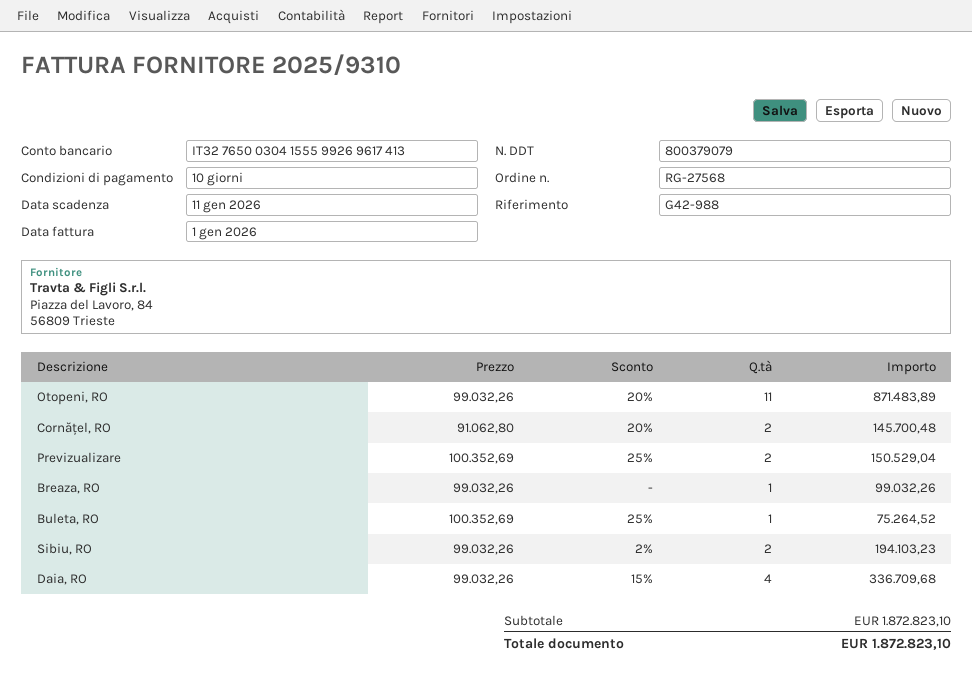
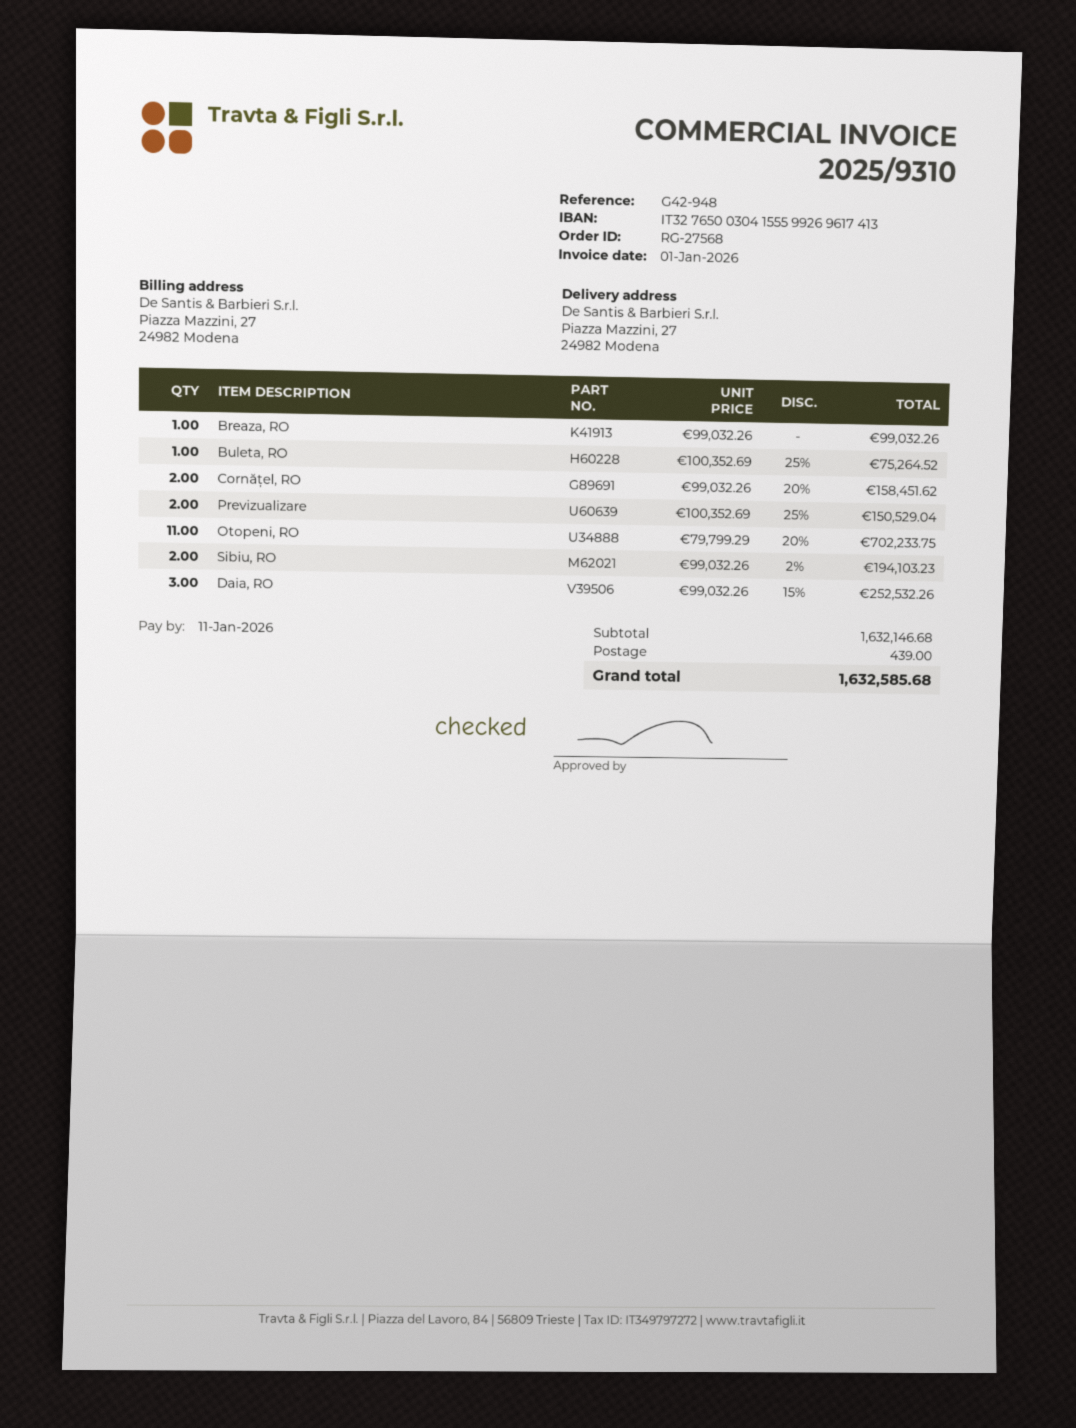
reference: G42-988 -> G42-948
Otopeni, RO: 11 x 99032.26 - 20% = 871483.89 -> 11 x 79799.29 - 20% = 702233.75
Cornățel, RO: 2 x 91062.80 - 20% = 145700.48 -> 2 x 99032.26 - 20% = 158451.62
Daia, RO: 4 x 99032.26 - 15% = 336709.68 -> 3 x 99032.26 - 15% = 252532.26
subtotal: 1872823.10 -> 1632146.68
shipping: none -> 439.00
total: 1872823.10 -> 1632585.68

